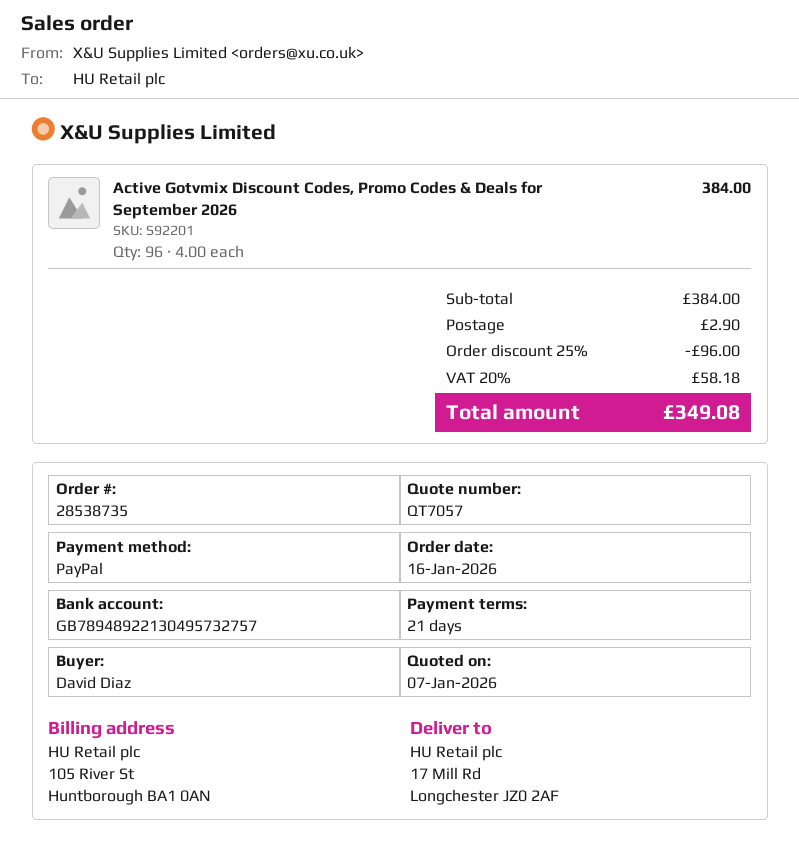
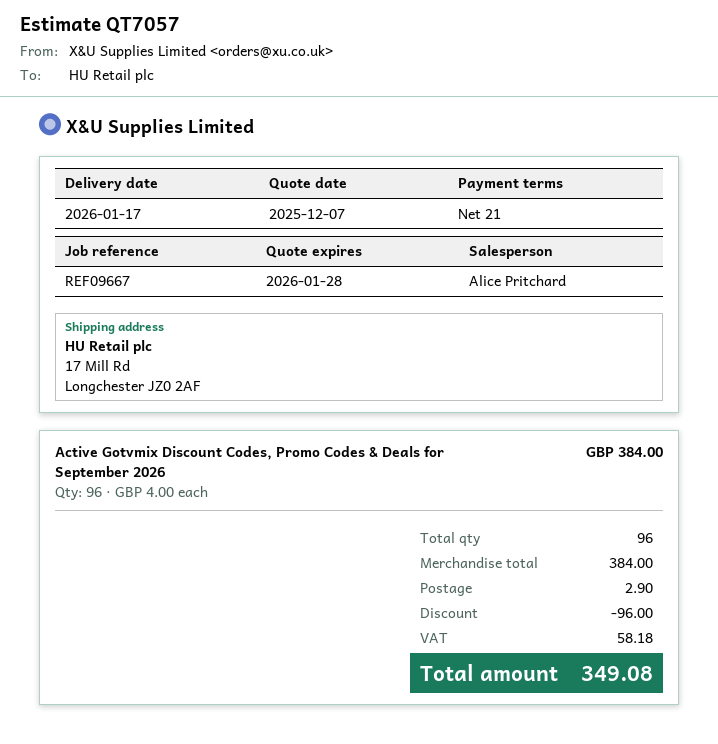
quote date: 2026-01-07 -> 2025-12-07

